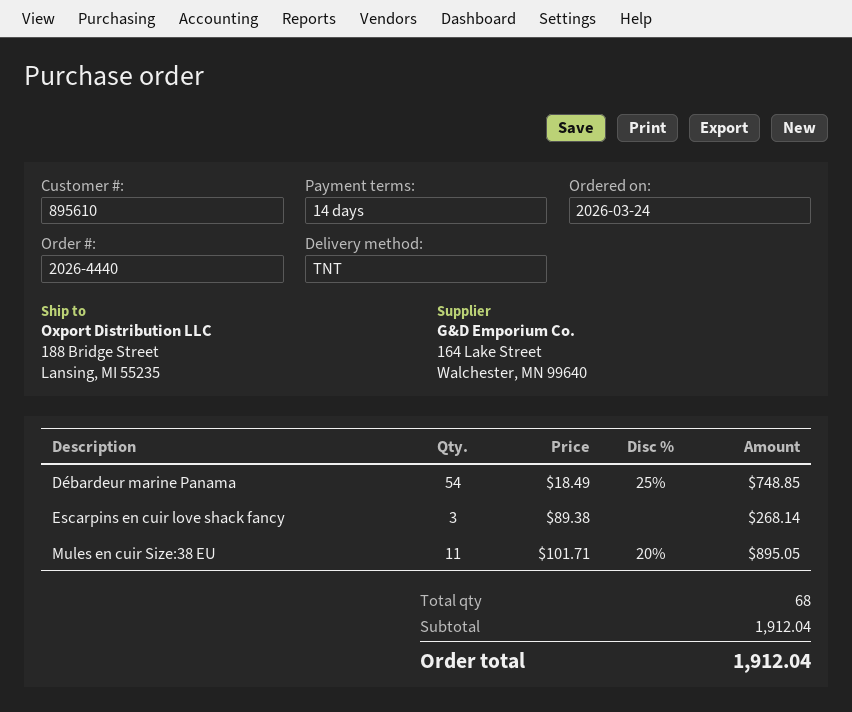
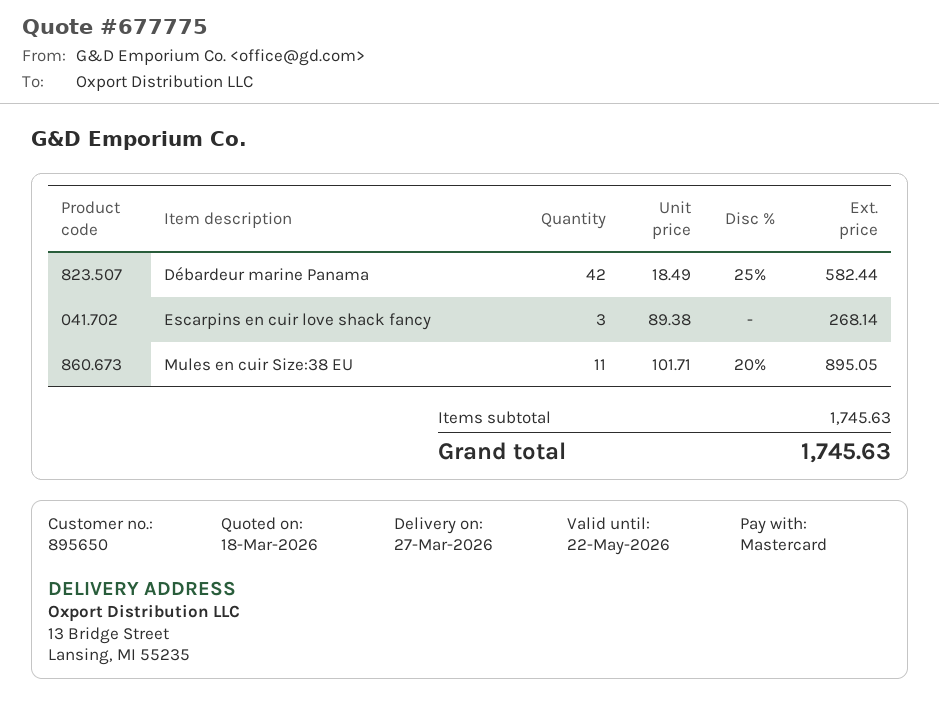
customer number: 895610 -> 895650
ship to: 188 Bridge Street, Lansing, MI 55235 -> 13 Bridge Street, Lansing, MI 55235
Débardeur marine Panama: 54 x 18.49 - 25% = 748.85 -> 42 x 18.49 - 25% = 582.44
subtotal: 1912.04 -> 1745.63
total: 1912.04 -> 1745.63

